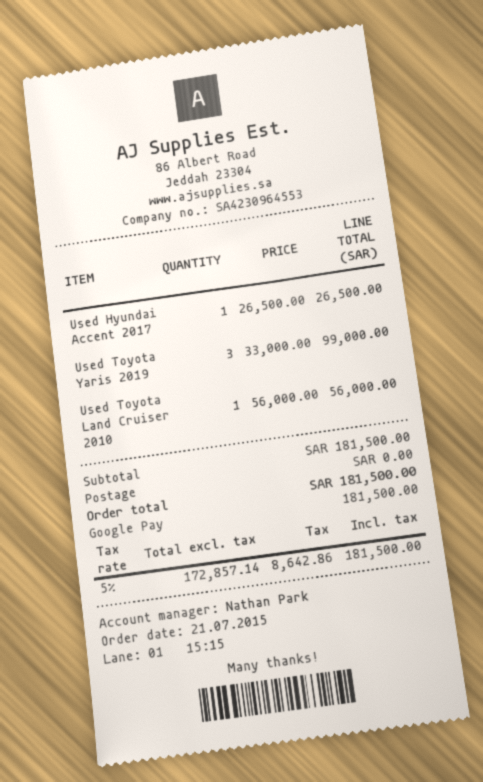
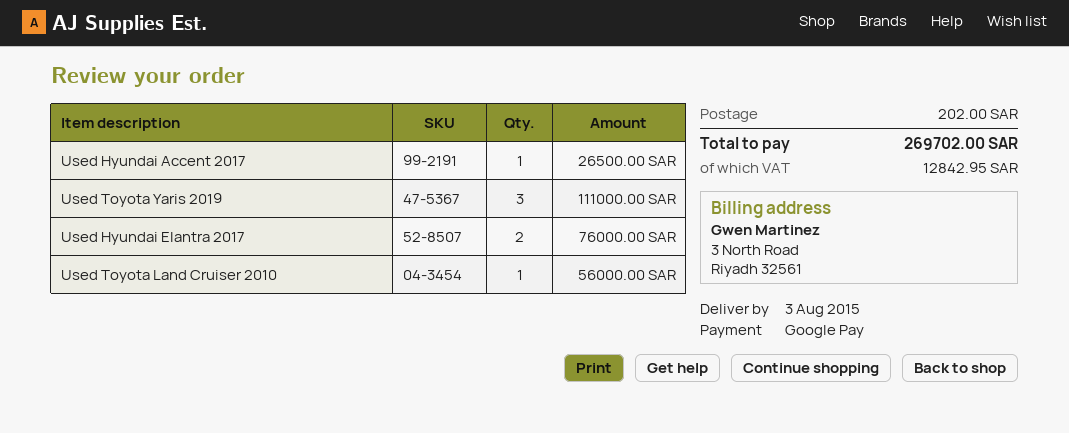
Used Toyota Yaris 2019: 3 for 99000.00 -> 3 for 111000.00
Used Hyundai Elantra 2017: none -> 2 for 76000.00
shipping: 0.00 -> 202.00
tax: 8642.86 -> 12842.95
total: 181500.00 -> 269702.00

